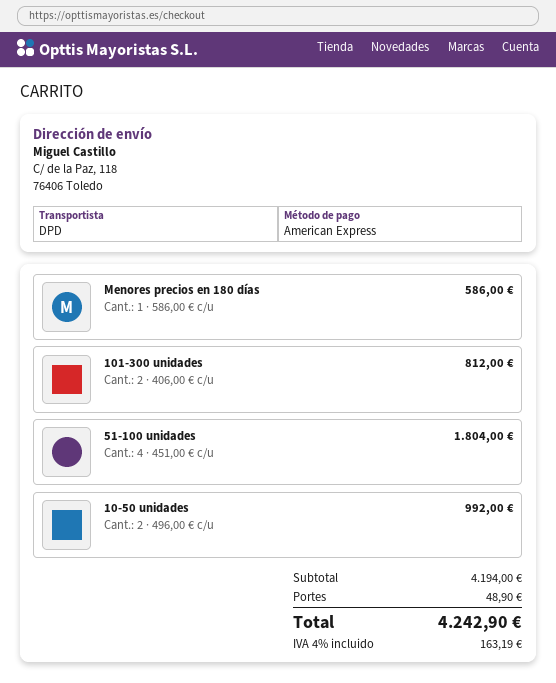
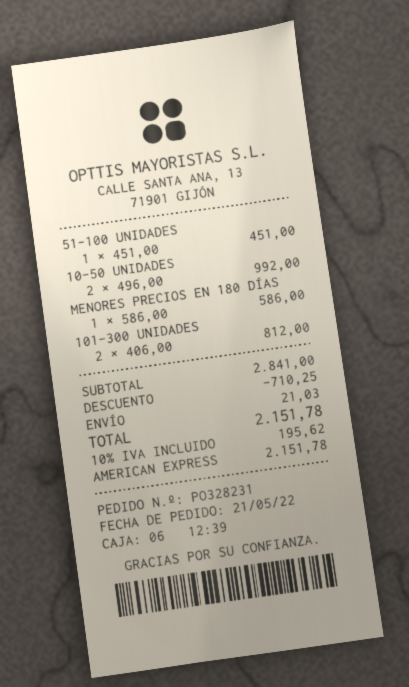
51-100 unidades: 4 x 451.00 = 1804.00 -> 1 x 451.00 = 451.00
subtotal: 4194.00 -> 2841.00
discount: none -> 710.25
shipping: 48.90 -> 21.03
tax: 4% = 163.19 -> 10% = 195.62
total: 4242.90 -> 2151.78

